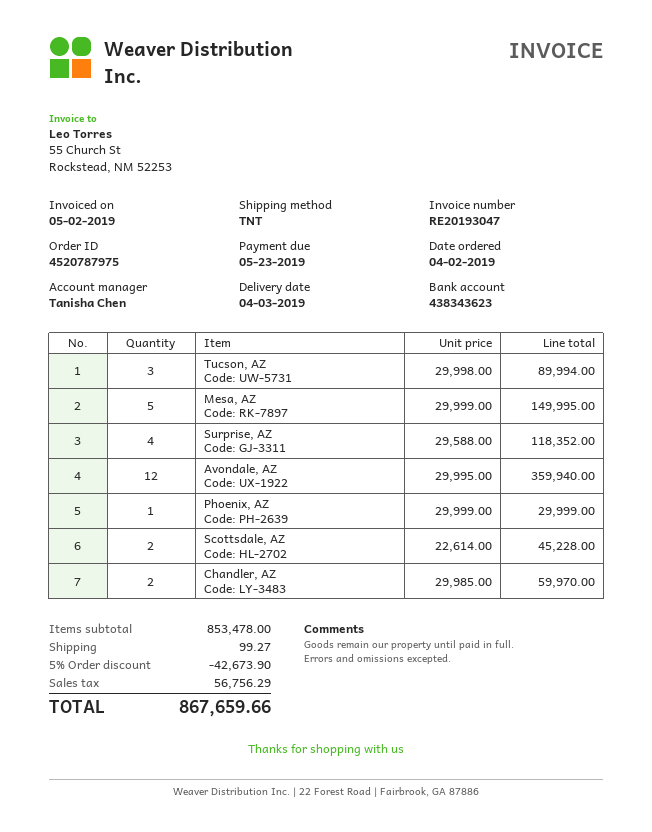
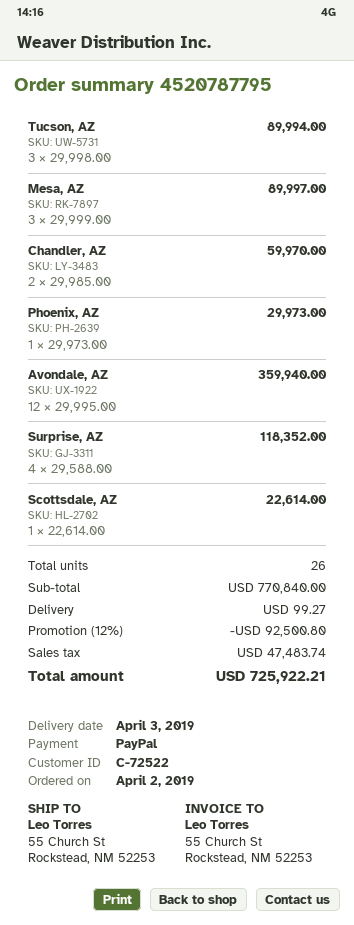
order number: 4520787975 -> 4520787795
Mesa, AZ: 5 x 29999.00 = 149995.00 -> 3 x 29999.00 = 89997.00
Phoenix, AZ: 1 x 29999.00 = 29999.00 -> 1 x 29973.00 = 29973.00
Scottsdale, AZ: 2 x 22614.00 = 45228.00 -> 1 x 22614.00 = 22614.00
subtotal: 853478.00 -> 770840.00
discount: 5% = 42673.90 -> 12% = 92500.80
tax: 56756.29 -> 47483.74
total: 867659.66 -> 725922.21

